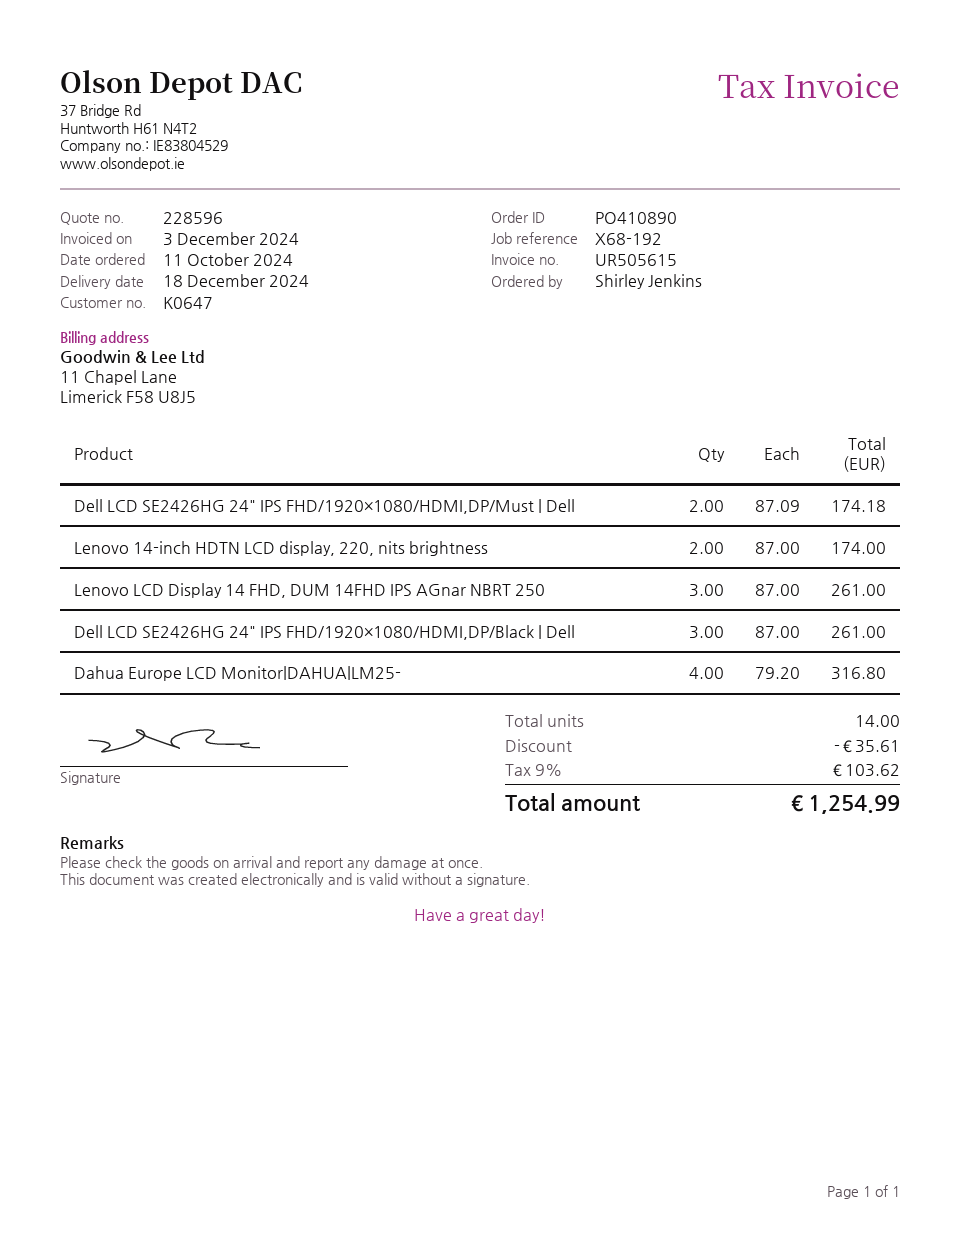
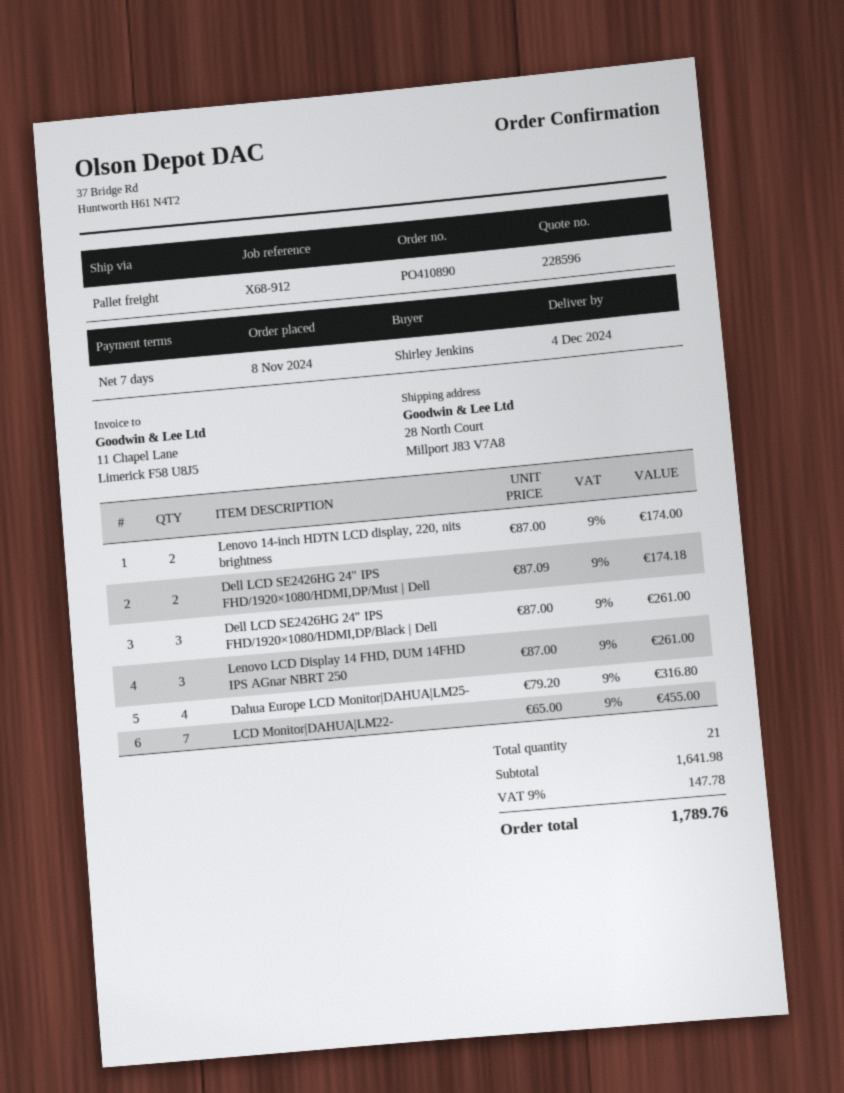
order date: 2024-10-11 -> 2024-11-08
delivery date: 2024-12-18 -> 2024-12-04
reference: X68-192 -> X68-912
LCD Monitor|DAHUA|LM22-: none -> 7 x 65.00 = 455.00
total quantity: 14 -> 21
discount: 35.61 -> none
tax: 9% = 103.62 -> 9% = 147.78
total: 1254.99 -> 1789.76

